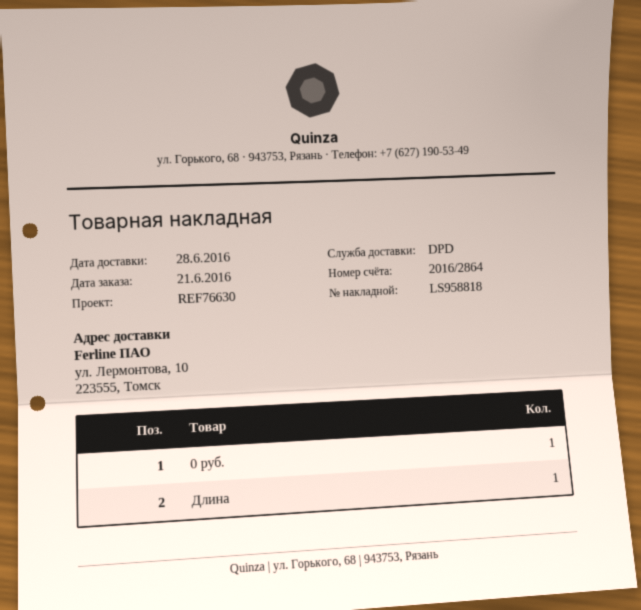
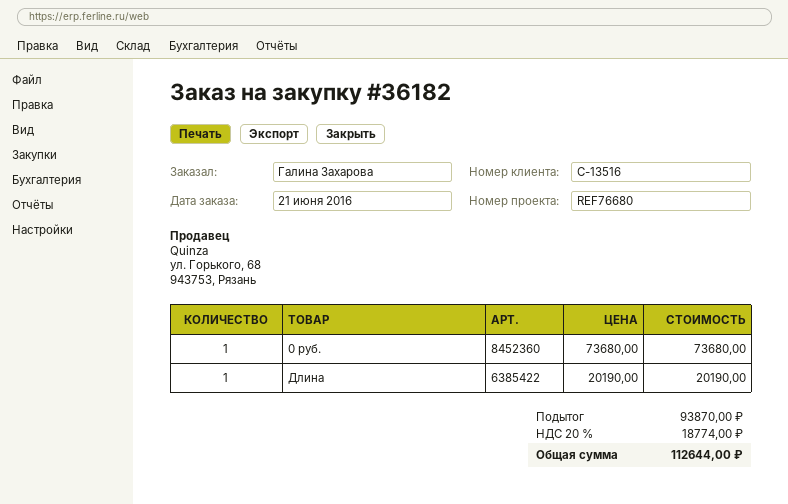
reference: REF76630 -> REF76680

